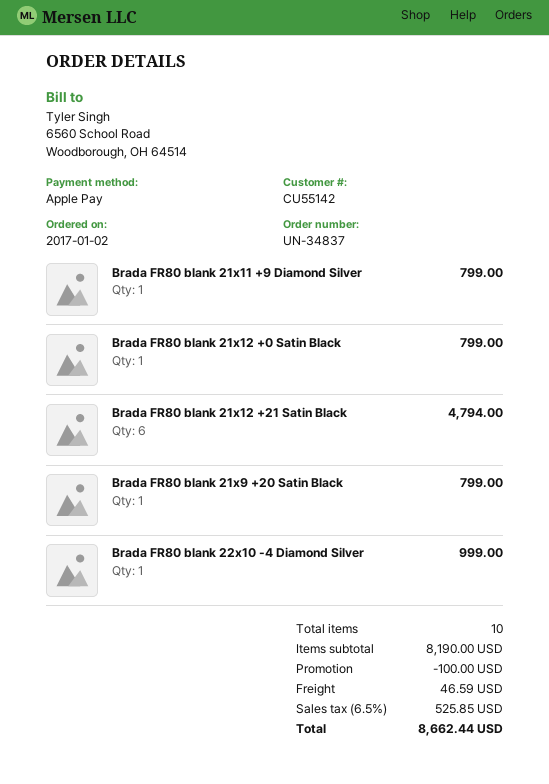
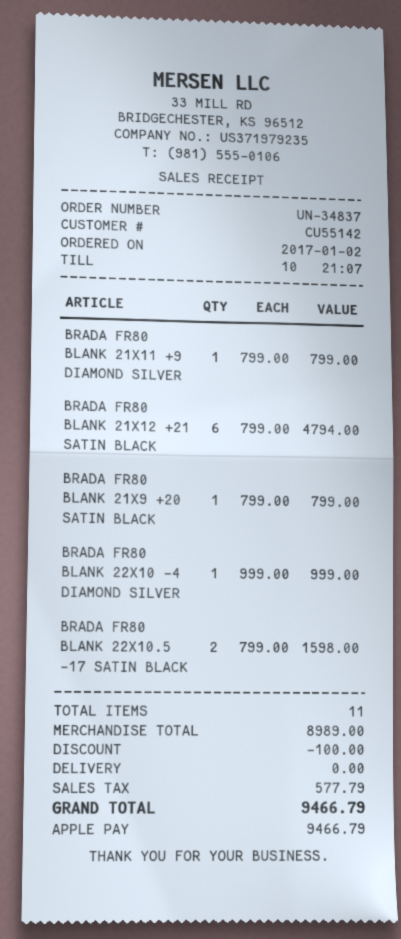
Brada FR80 blank 21x12 +0 Satin Black: 1 for 799.00 -> none
BRADA FR80 BLANK 22X10.5 -17 SATIN BLACK: none -> 2 for 1598.00
total quantity: 10 -> 11
subtotal: 8190.00 -> 8989.00
shipping: 46.59 -> 0.00
tax: 525.85 -> 577.79
total: 8662.44 -> 9466.79

